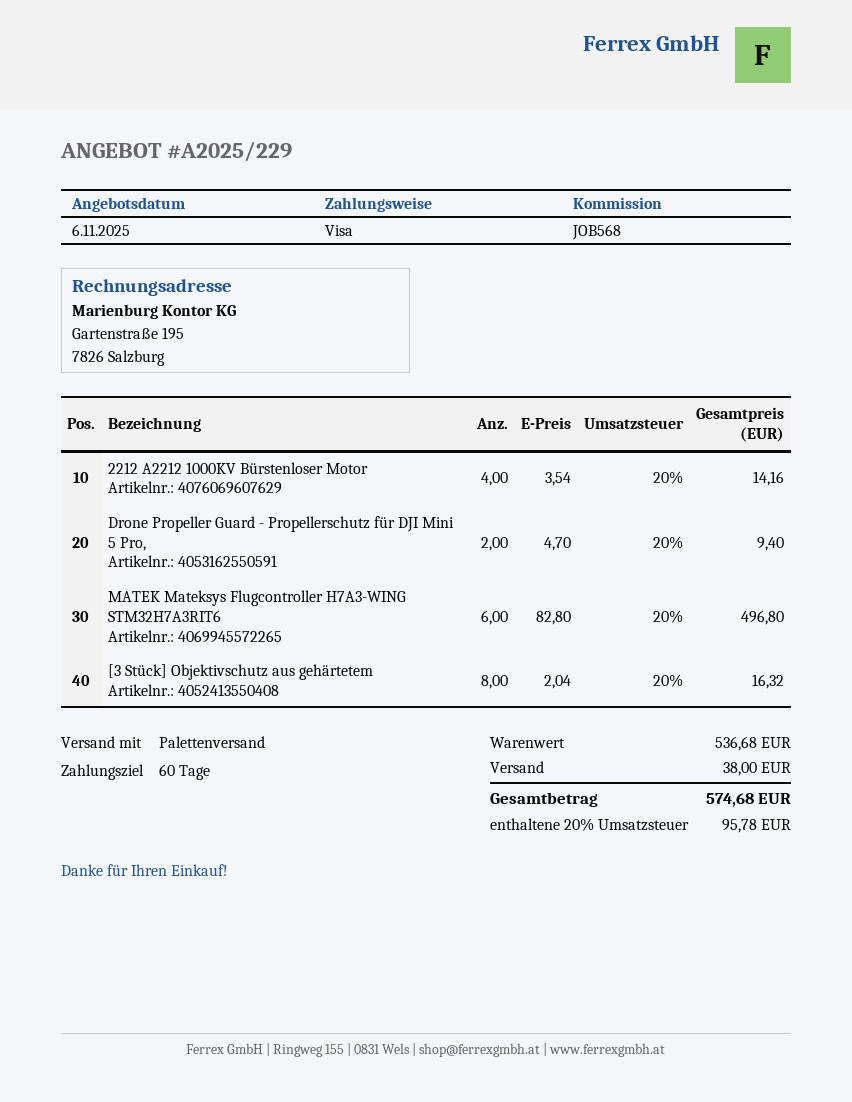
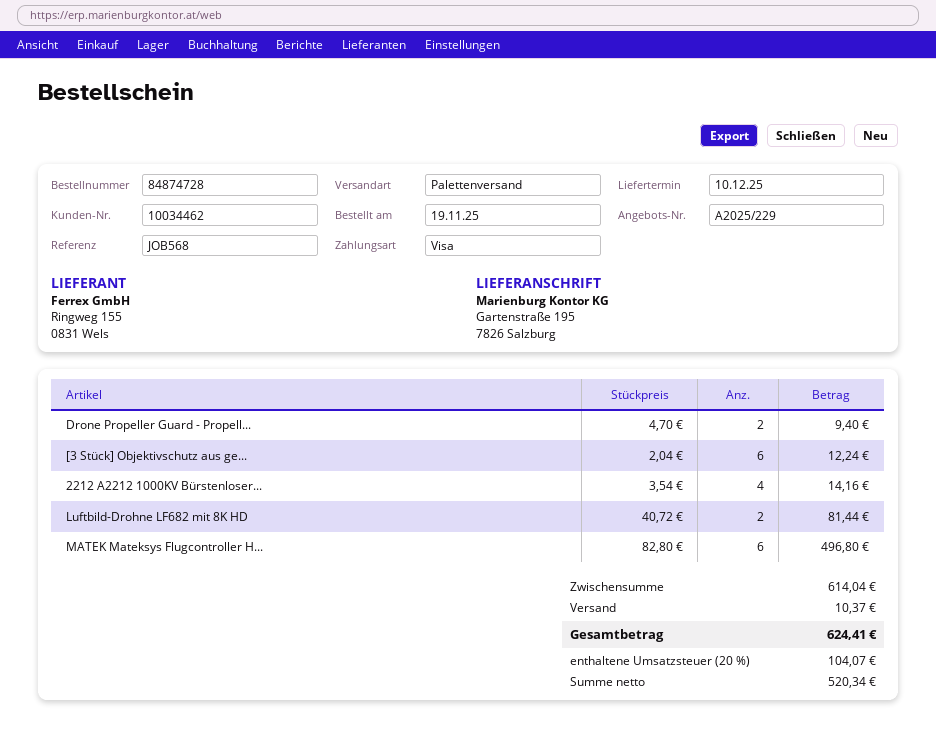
[3 Stück] Objektivschutz aus gehärtetem: 8 x 2.04 = 16.32 -> 6 x 2.04 = 12.24
Luftbild-Drohne LF682 mit 8K HD: none -> 2 x 40.72 = 81.44
subtotal: 536.68 -> 614.04
shipping: 38.00 -> 10.37
tax: 20% = 95.78 -> 20% = 104.07
total: 574.68 -> 624.41

